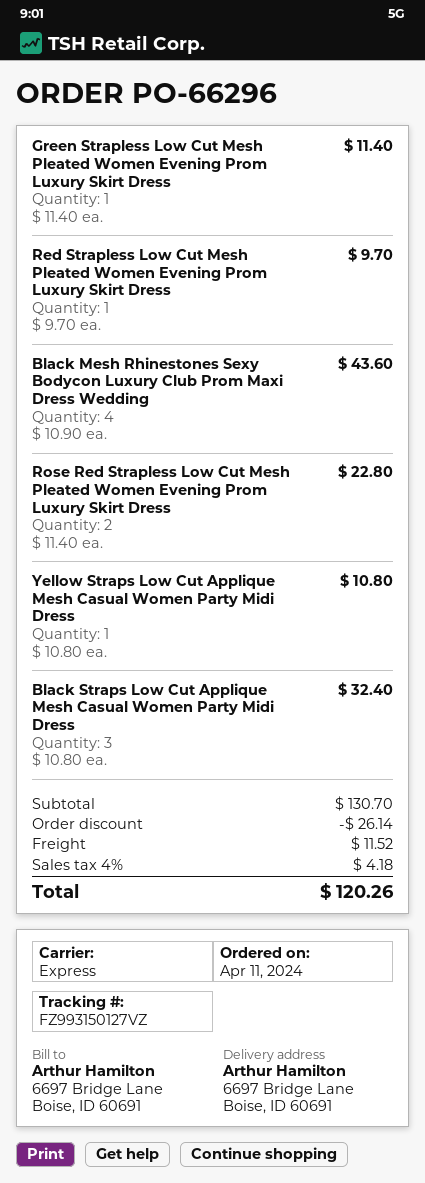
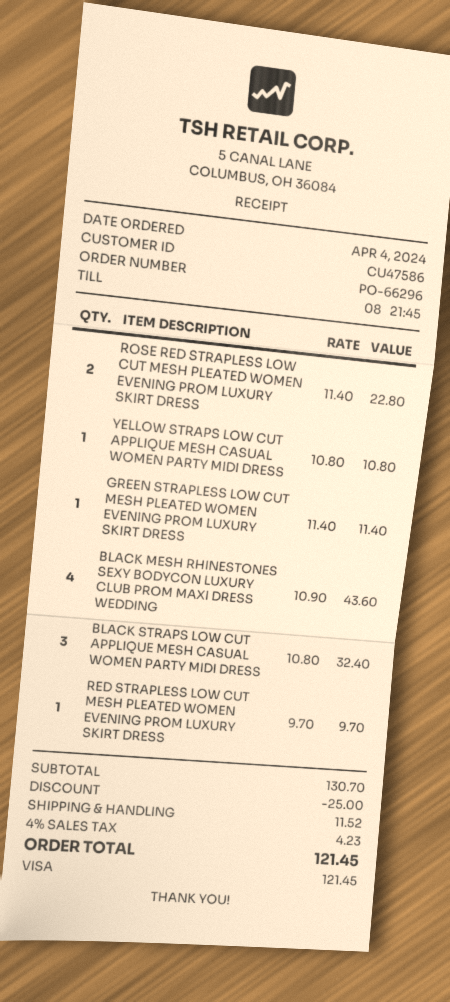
order date: 2024-04-11 -> 2024-04-04
discount: 26.14 -> 25.00
tax: 4% = 4.18 -> 4% = 4.23
total: 120.26 -> 121.45

